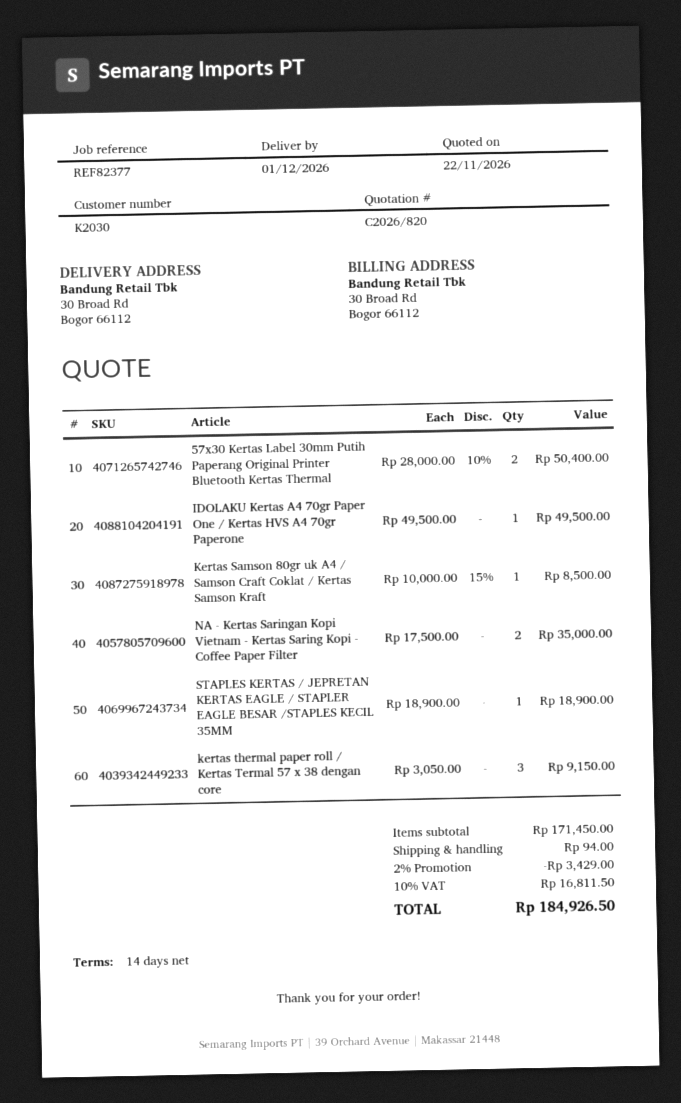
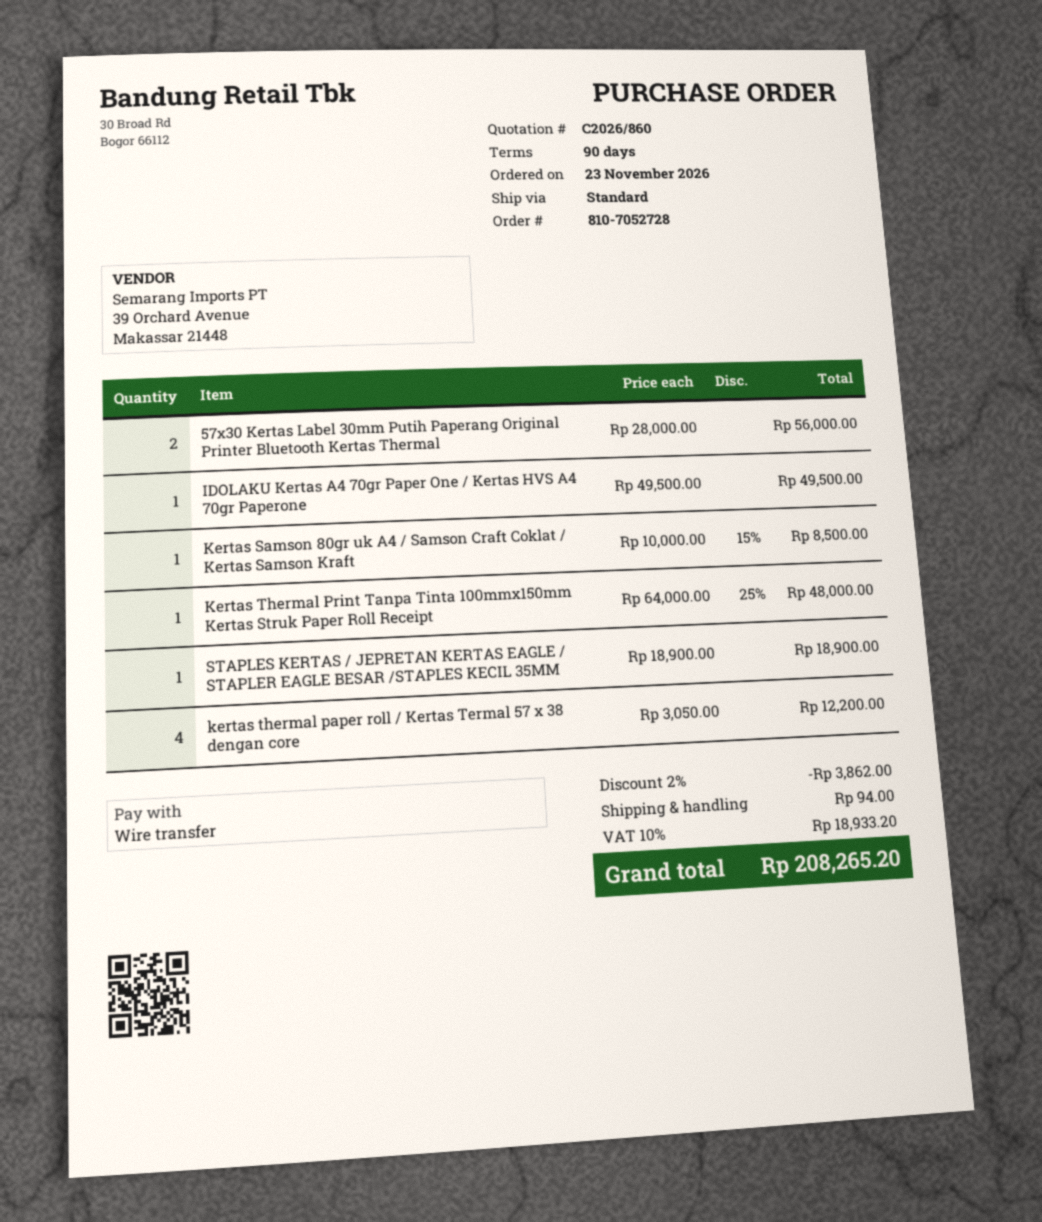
quote number: C2026/820 -> C2026/860
payment terms: 14 days -> 90 days
57x30 Kertas Label 30mm Putih Paperang Original Printer Bluetooth Kertas Thermal: 2 x 28000.00 - 10% = 50400.00 -> 2 x 28000.00 = 56000.00
NA - Kertas Saringan Kopi Vietnam - Kertas Saring Kopi - Coffee Paper Filter: 2 x 17500.00 = 35000.00 -> none
kertas thermal paper roll / Kertas Termal 57 x 38 dengan core: 3 x 3050.00 = 9150.00 -> 4 x 3050.00 = 12200.00
Kertas Thermal Print Tanpa Tinta 100mmx150mm Kertas Struk Paper Roll Receipt: none -> 1 x 64000.00 - 25% = 48000.00
discount: 2% = 3429.00 -> 2% = 3862.00
tax: 10% = 16811.50 -> 10% = 18933.20
total: 184926.50 -> 208265.20

